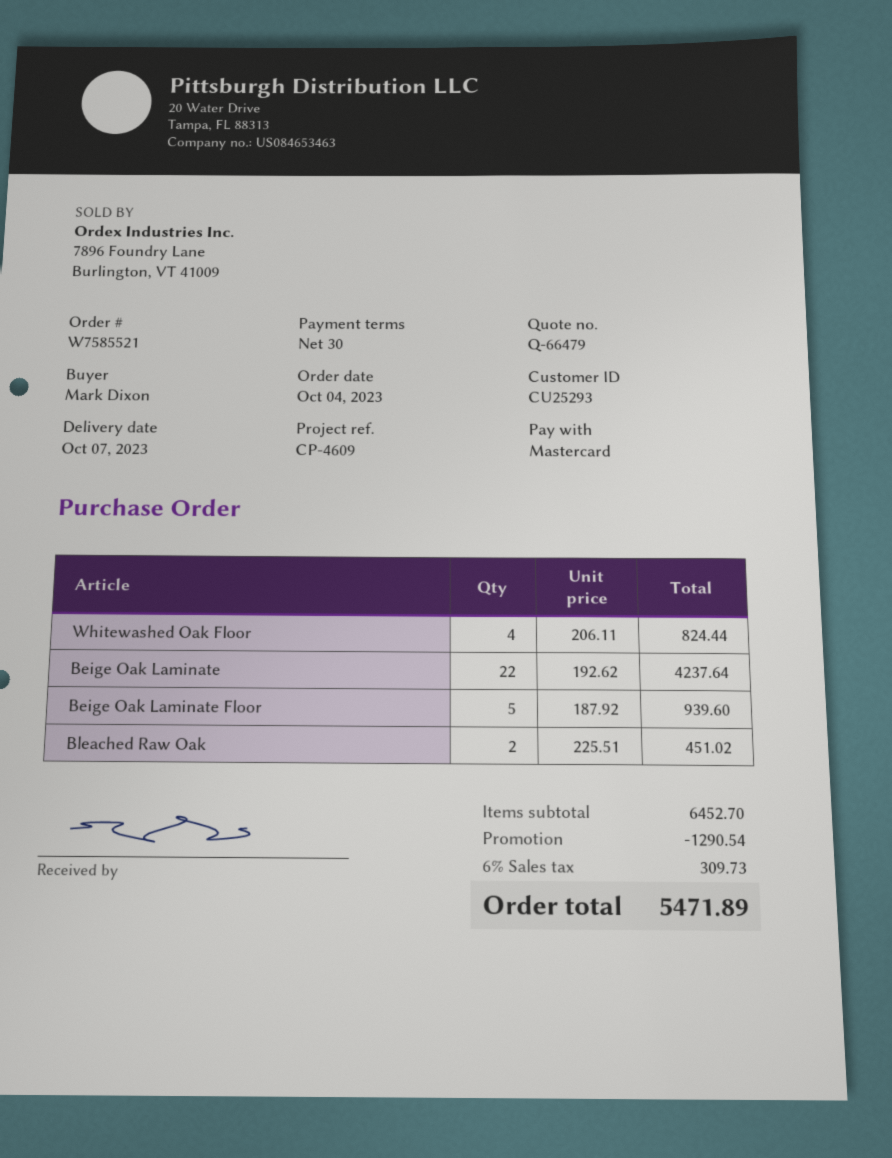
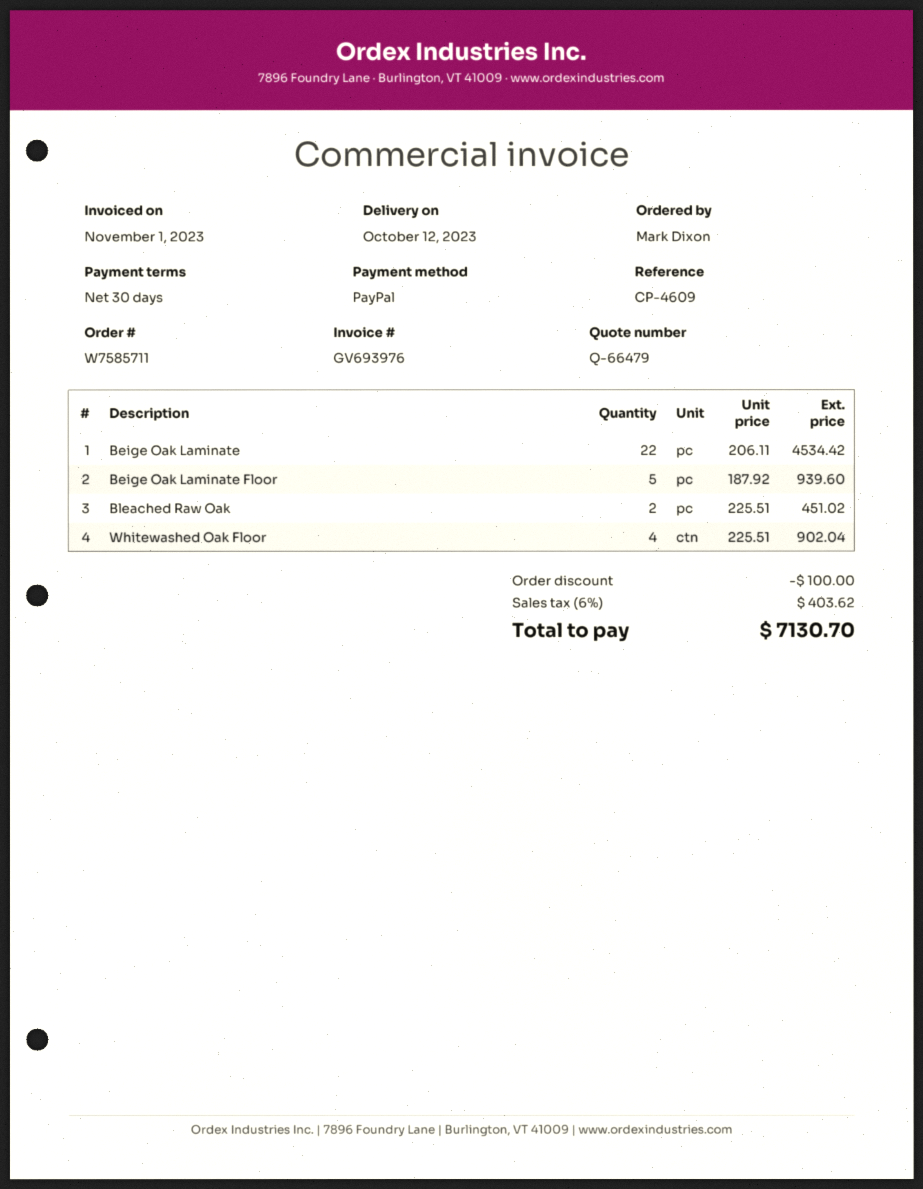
order number: W7585521 -> W7585711
delivery date: 2023-10-07 -> 2023-10-12
payment method: Mastercard -> PayPal
Whitewashed Oak Floor: 4 x 206.11 = 824.44 -> 4 x 225.51 = 902.04
Beige Oak Laminate: 22 x 192.62 = 4237.64 -> 22 x 206.11 = 4534.42
discount: 1290.54 -> 100.00
tax: 6% = 309.73 -> 6% = 403.62
total: 5471.89 -> 7130.70

